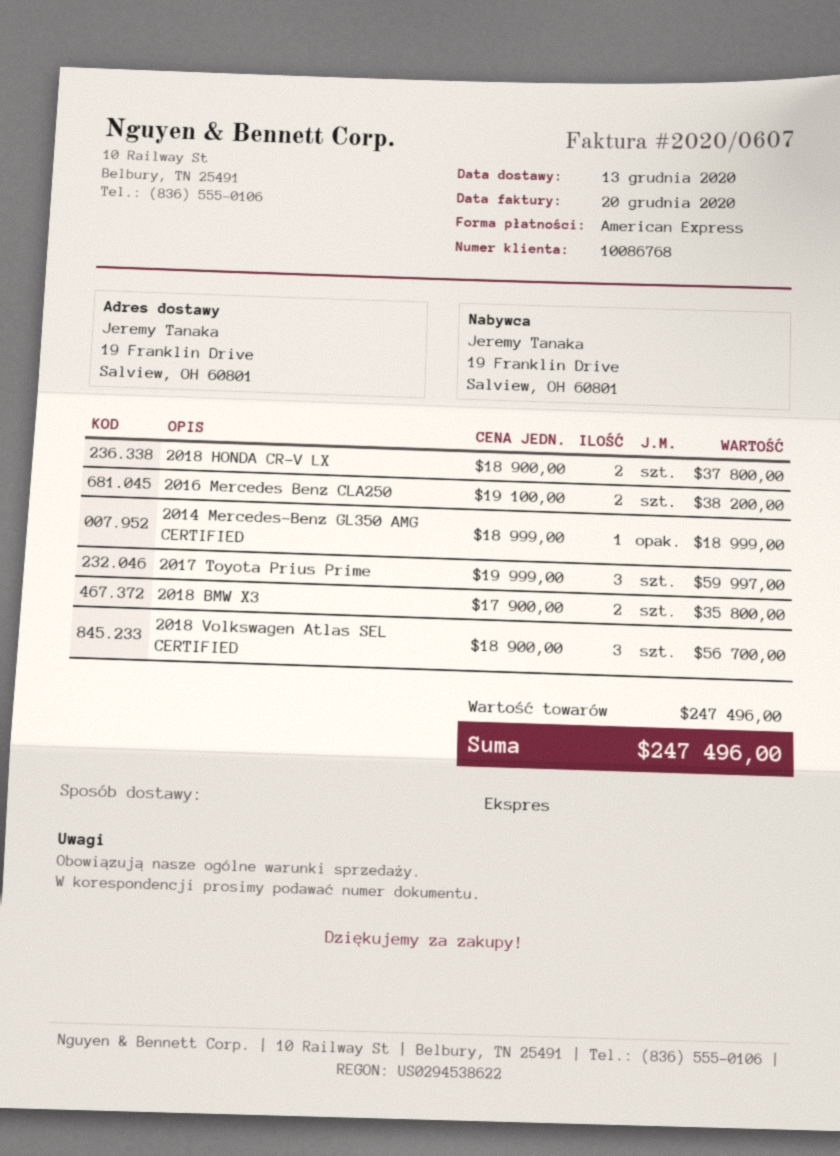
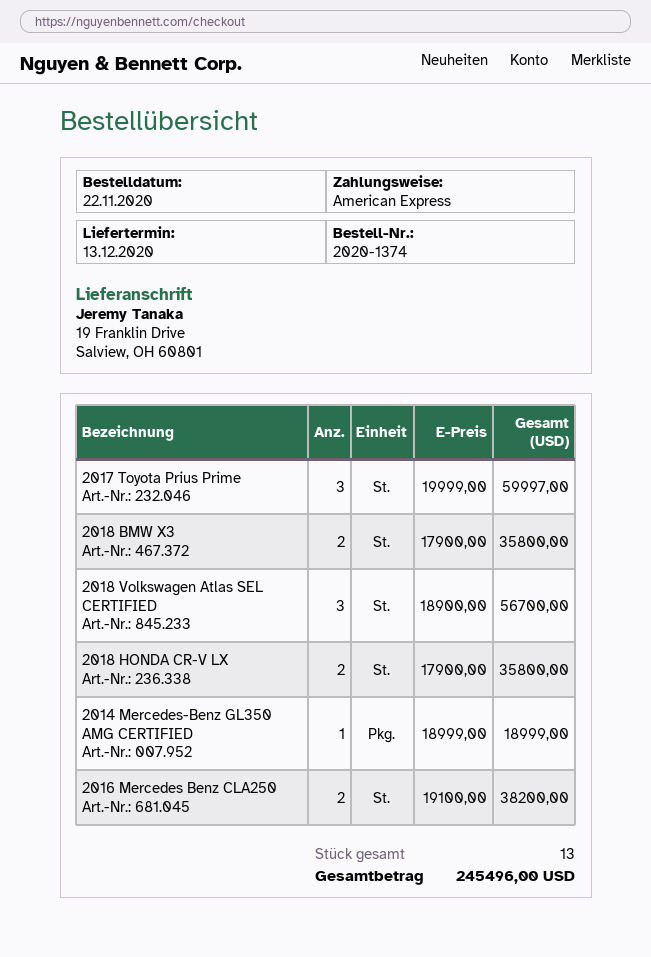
2018 HONDA CR-V LX: 2 x 18900.00 = 37800.00 -> 2 x 17900.00 = 35800.00
total: 247496.00 -> 245496.00

